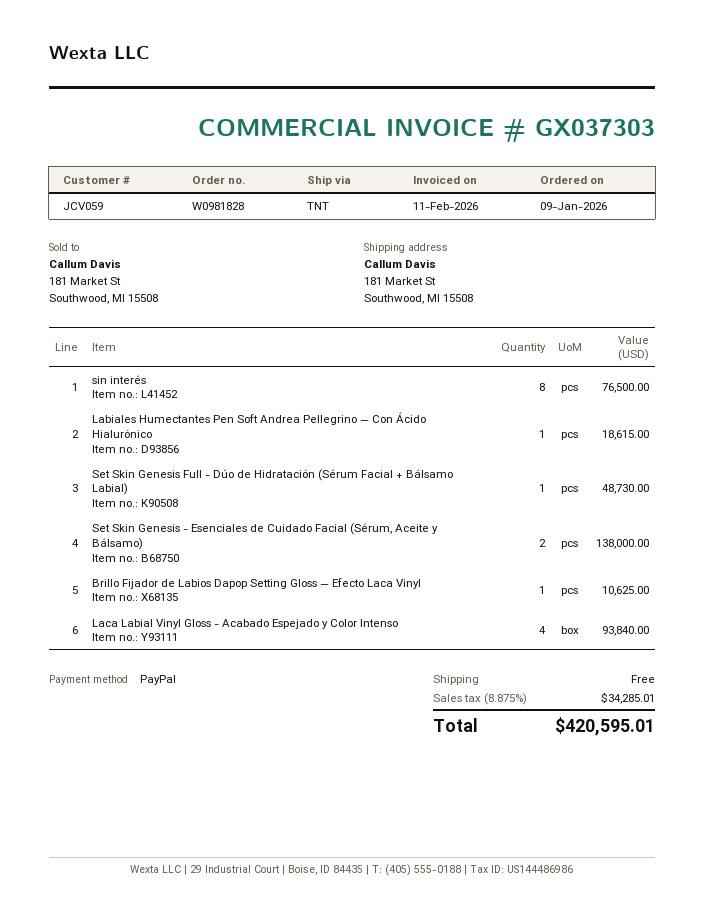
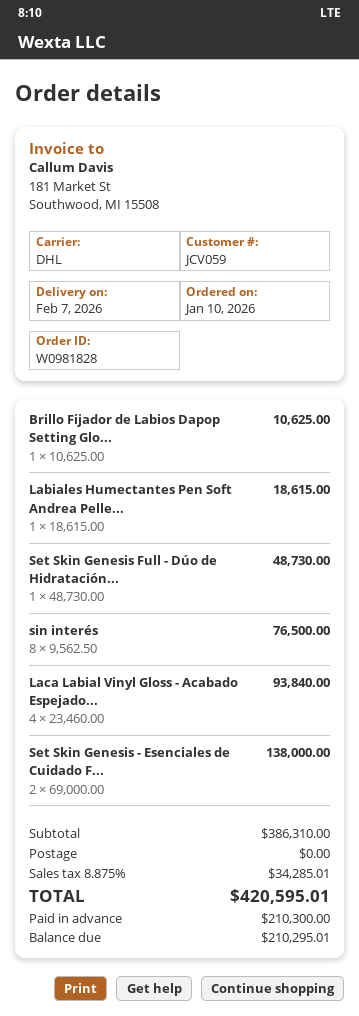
order date: 2026-01-09 -> 2026-01-10
shipping method: TNT -> DHL

